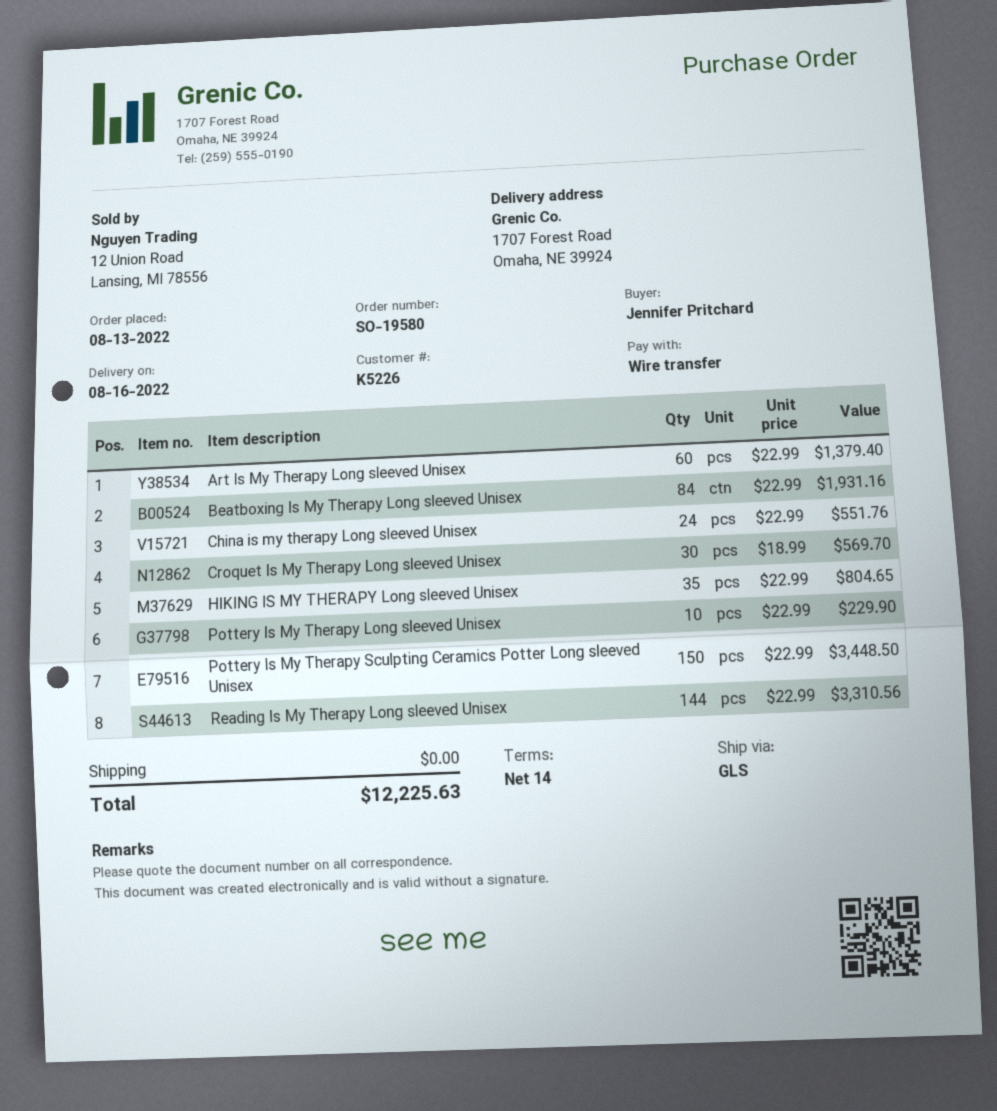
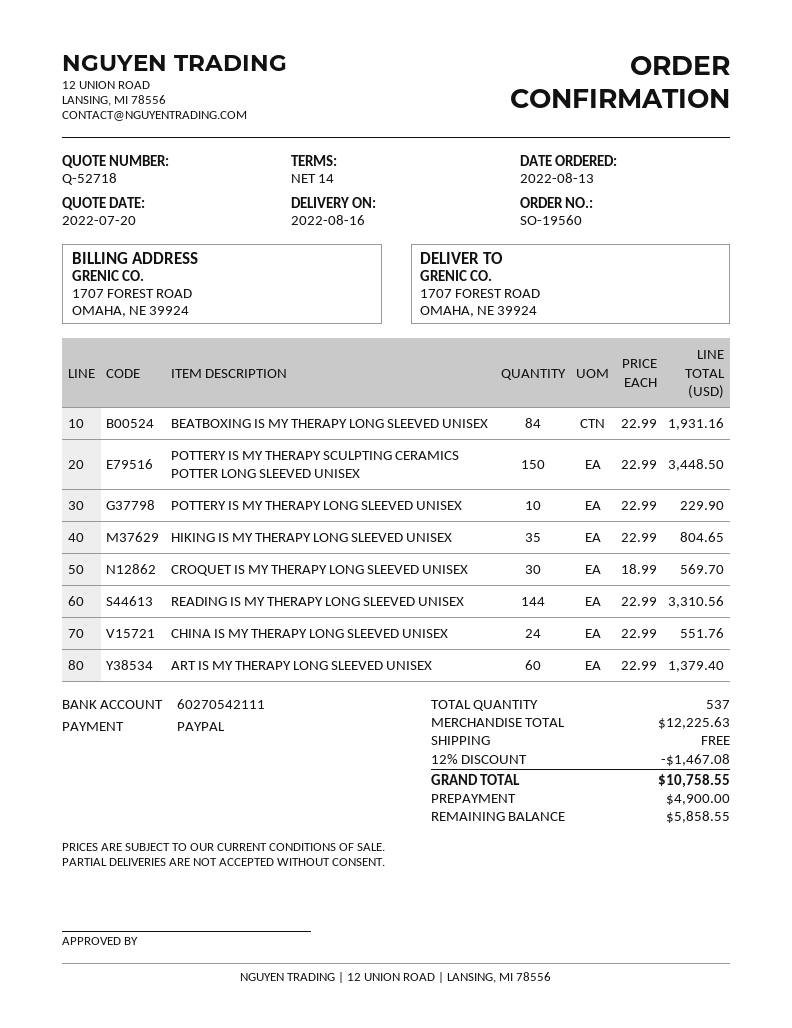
order number: SO-19580 -> SO-19560
payment method: bank transfer -> PayPal
discount: none -> 12% = 1467.08
total: 12225.63 -> 10758.55

